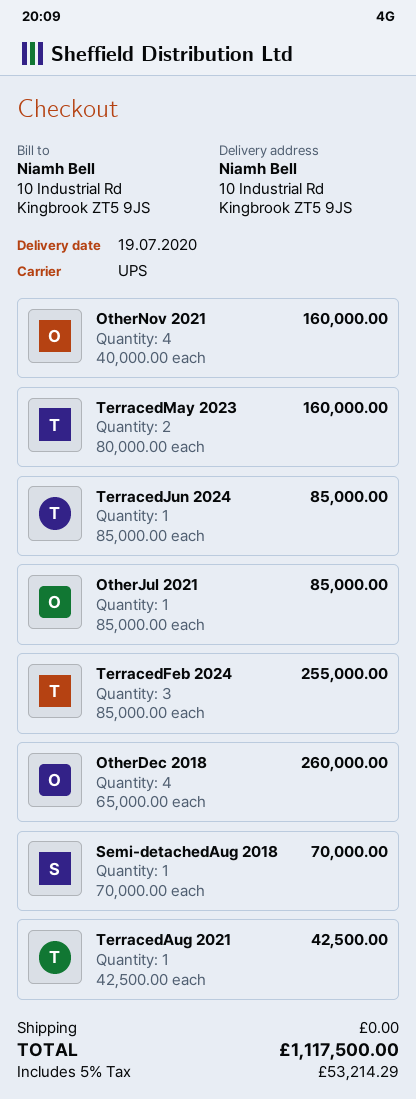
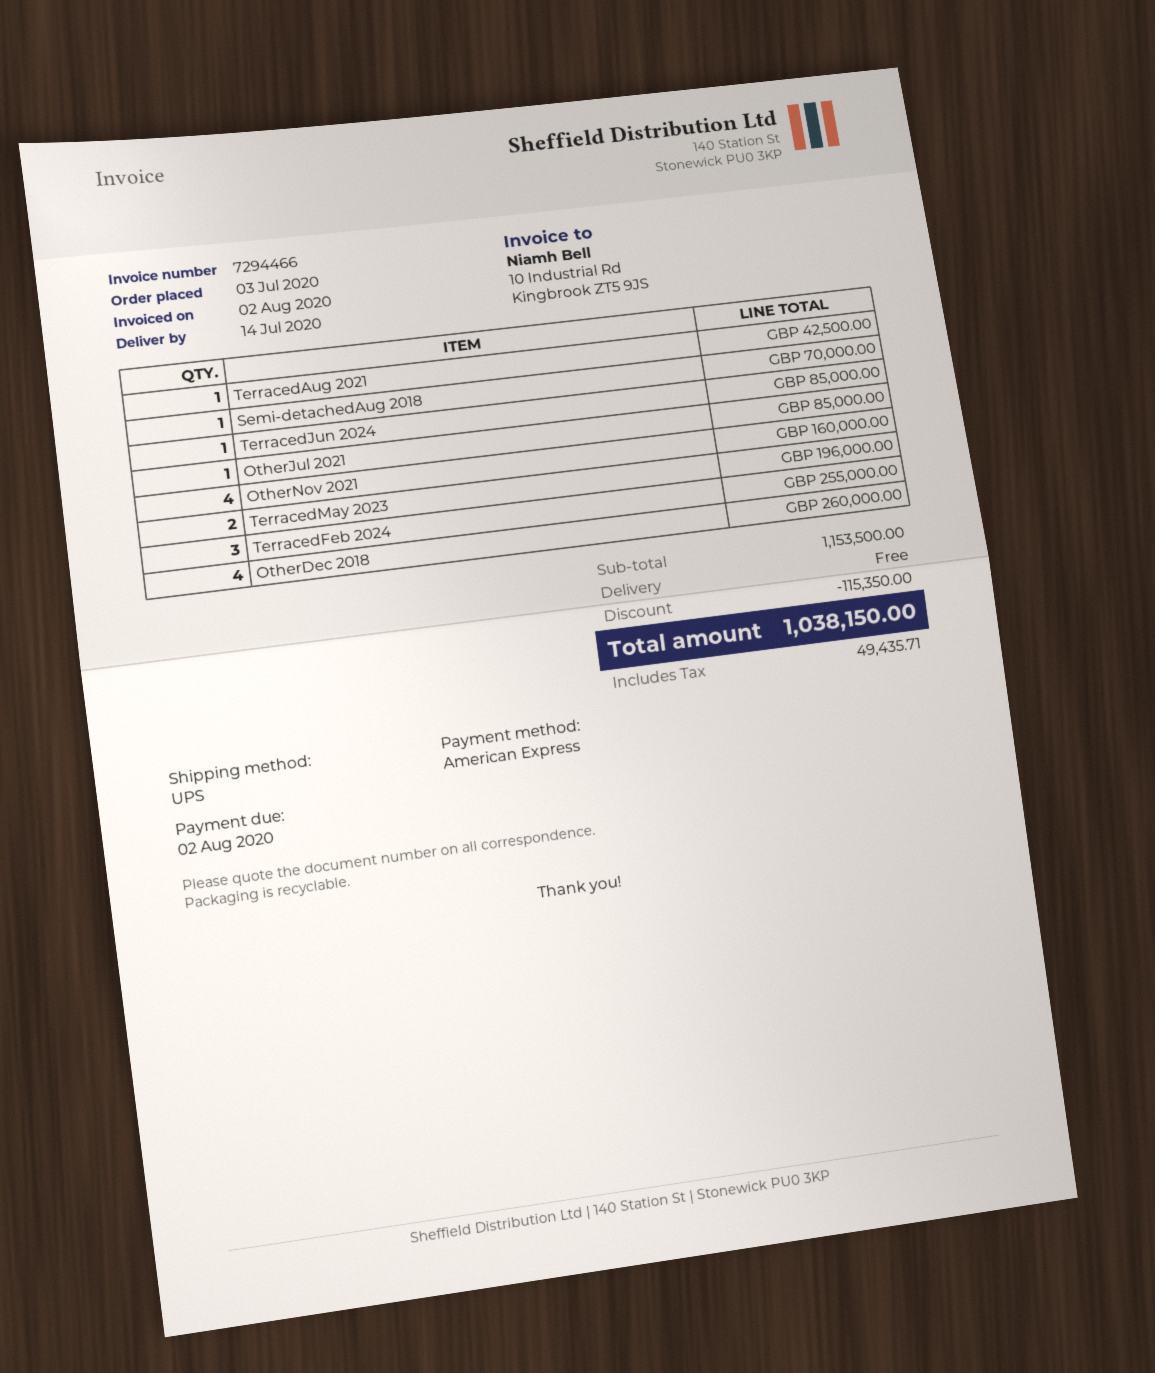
delivery date: 2020-07-19 -> 2020-07-14
TerracedMay 2023: 2 for 160000.00 -> 2 for 196000.00
discount: none -> 115350.00
tax: 53214.29 -> 49435.71
total: 1117500.00 -> 1038150.00

